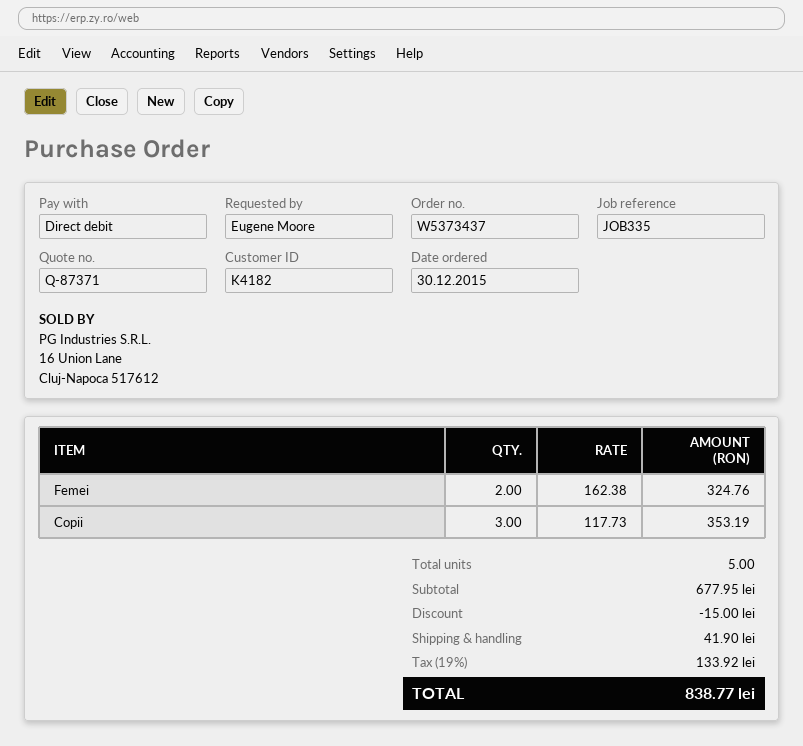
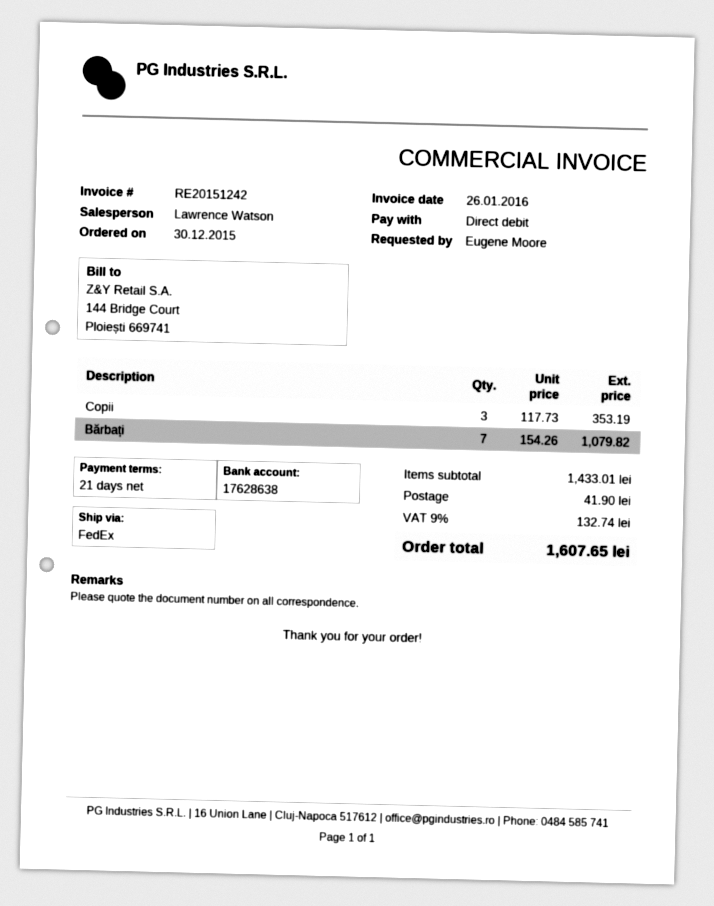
Femei: 2 x 162.38 = 324.76 -> none
Bărbați: none -> 7 x 154.26 = 1079.82
subtotal: 677.95 -> 1433.01
discount: 15.00 -> none
tax: 19% = 133.92 -> 9% = 132.74
total: 838.77 -> 1607.65

